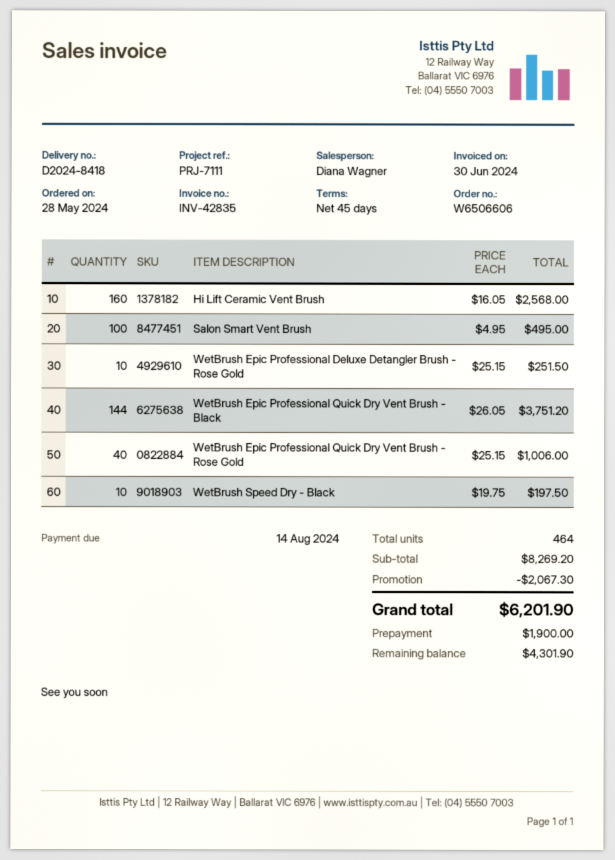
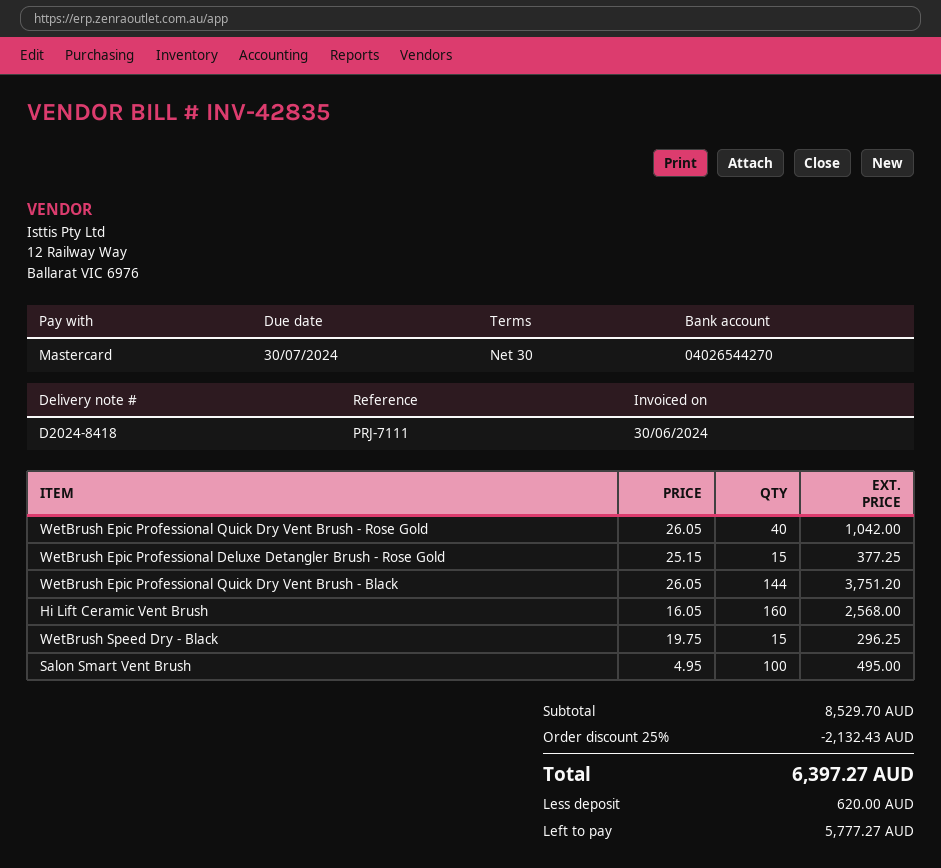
payment terms: 45 days -> 30 days
due date: 2024-08-14 -> 2024-07-30
WetBrush Epic Professional Deluxe Detangler Brush - Rose Gold: 10 x 25.15 = 251.50 -> 15 x 25.15 = 377.25
WetBrush Epic Professional Quick Dry Vent Brush - Rose Gold: 40 x 25.15 = 1006.00 -> 40 x 26.05 = 1042.00
WetBrush Speed Dry - Black: 10 x 19.75 = 197.50 -> 15 x 19.75 = 296.25
subtotal: 8269.20 -> 8529.70
discount: 2067.30 -> 2132.43
total: 6201.90 -> 6397.27
deposit: 1900.00 -> 620.00
balance: 4301.90 -> 5777.27

